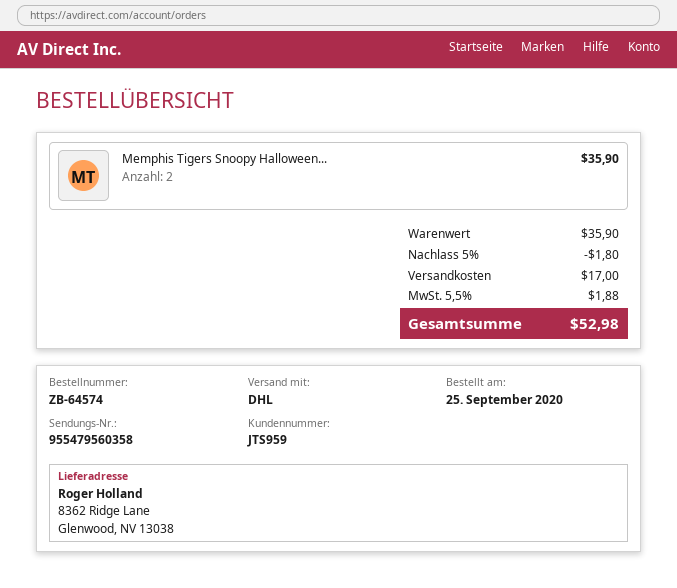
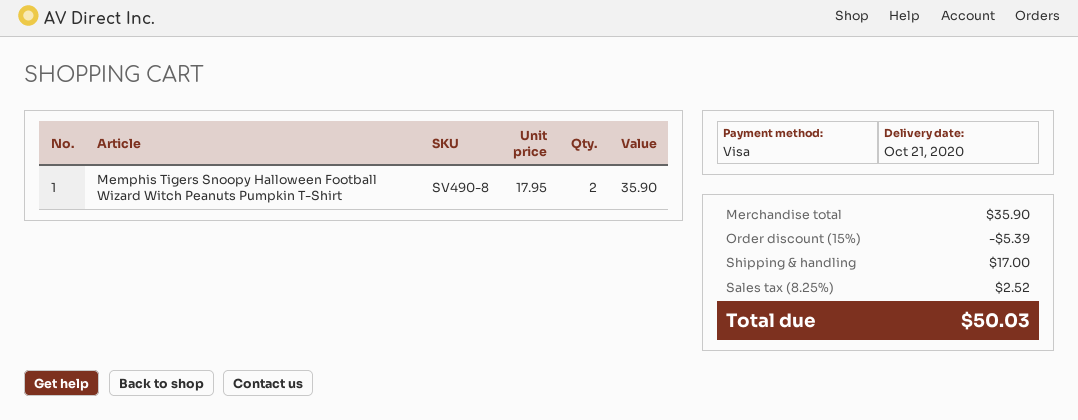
discount: 5% = 1.80 -> 15% = 5.39
tax: 5.5% = 1.88 -> 8.25% = 2.52
total: 52.98 -> 50.03

